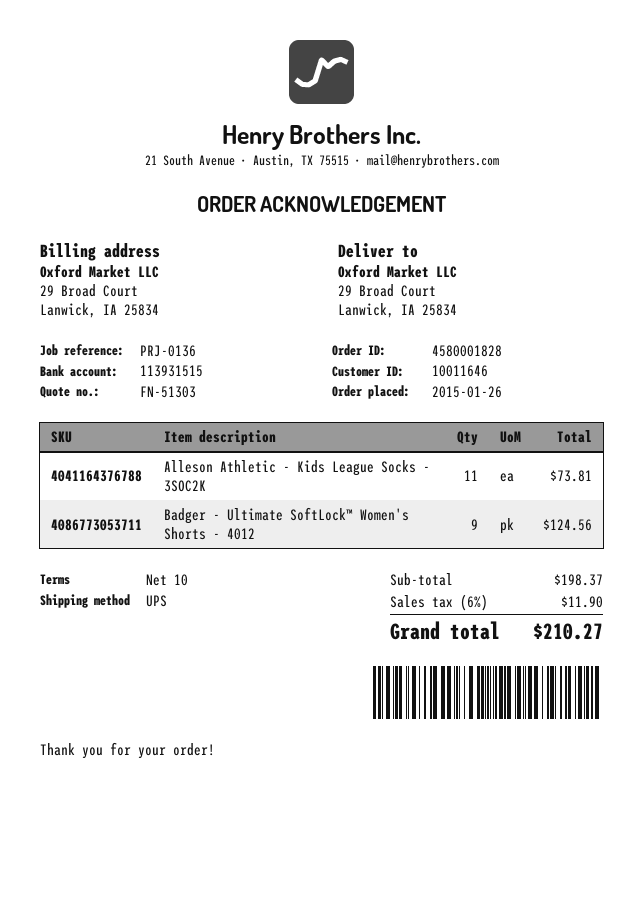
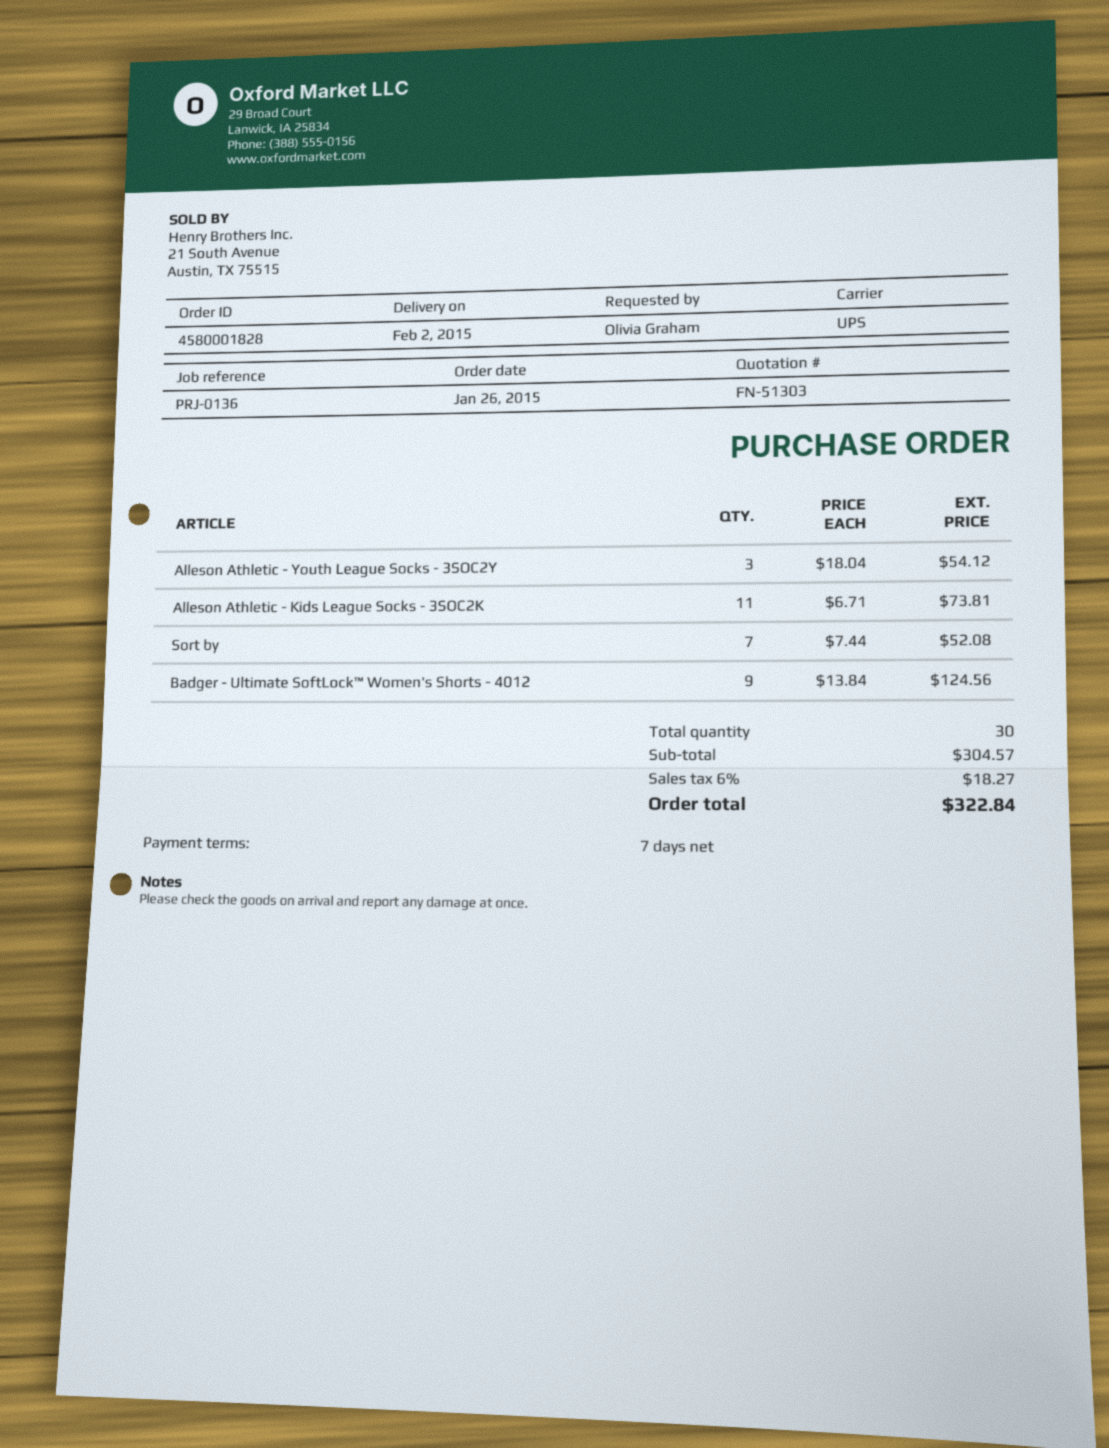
payment terms: 10 days -> 7 days
Alleson Athletic - Youth League Socks - 3SOC2Y: none -> 3 for 54.12
Sort by: none -> 7 for 52.08
subtotal: 198.37 -> 304.57
tax: 6% = 11.90 -> 6% = 18.27
total: 210.27 -> 322.84

